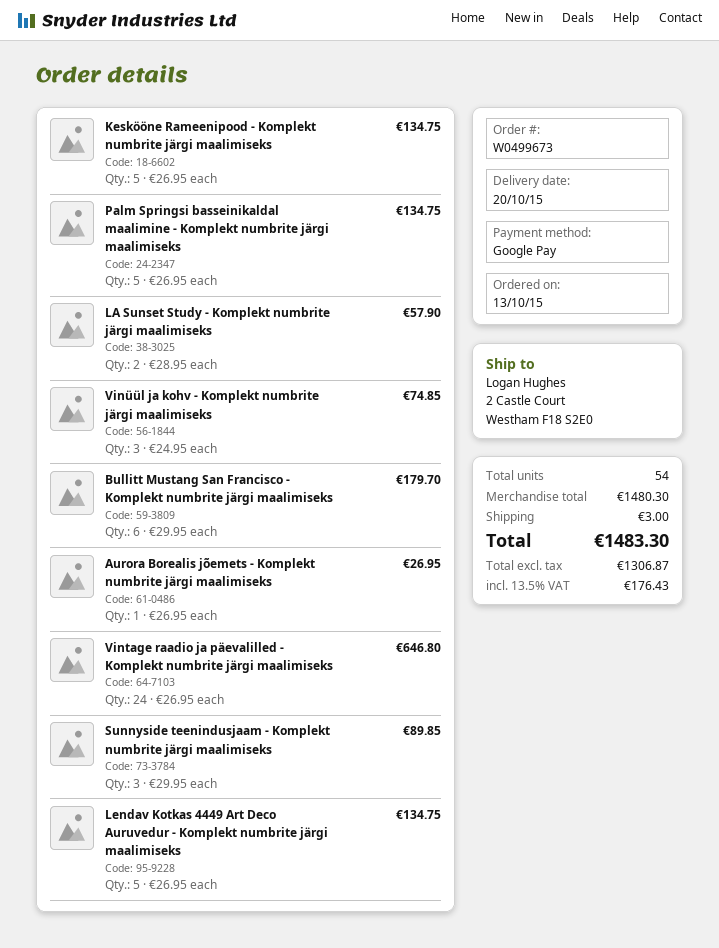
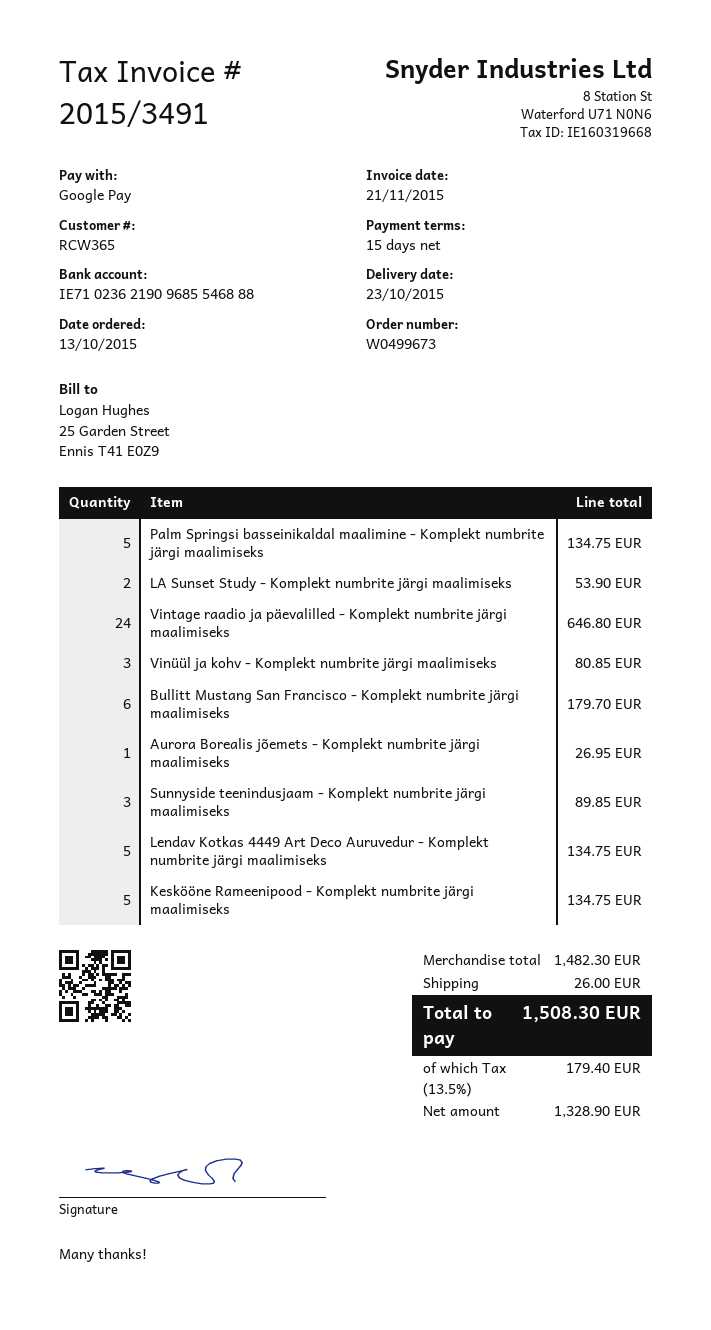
delivery date: 2015-10-20 -> 2015-10-23
LA Sunset Study - Komplekt numbrite järgi maalimiseks: 2 for 57.90 -> 2 for 53.90
Vinüül ja kohv - Komplekt numbrite järgi maalimiseks: 3 for 74.85 -> 3 for 80.85
subtotal: 1480.30 -> 1482.30
shipping: 3.00 -> 26.00
net: 1306.87 -> 1328.90
tax: 13.5% = 176.43 -> 13.5% = 179.40
total: 1483.30 -> 1508.30

